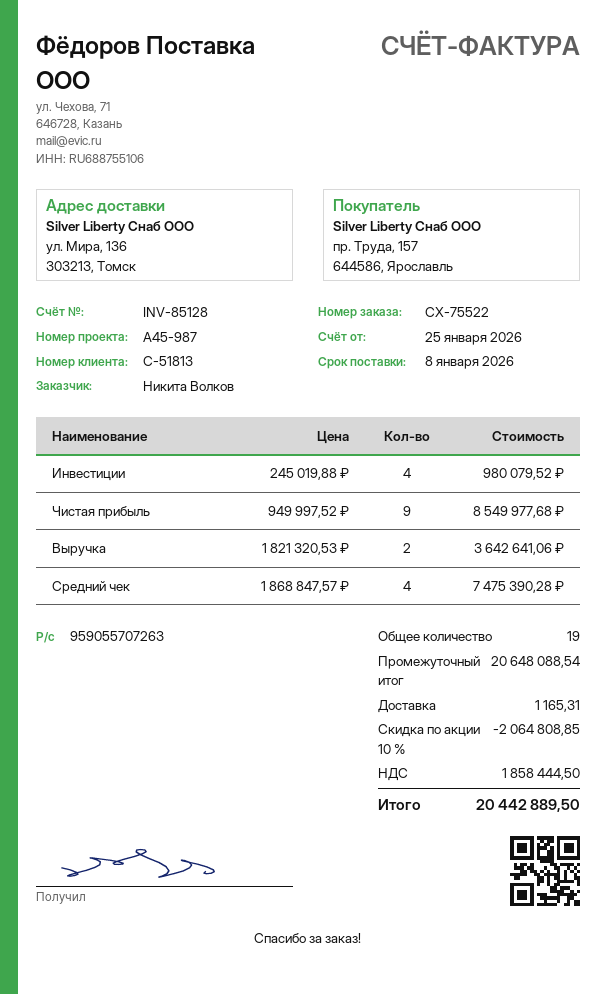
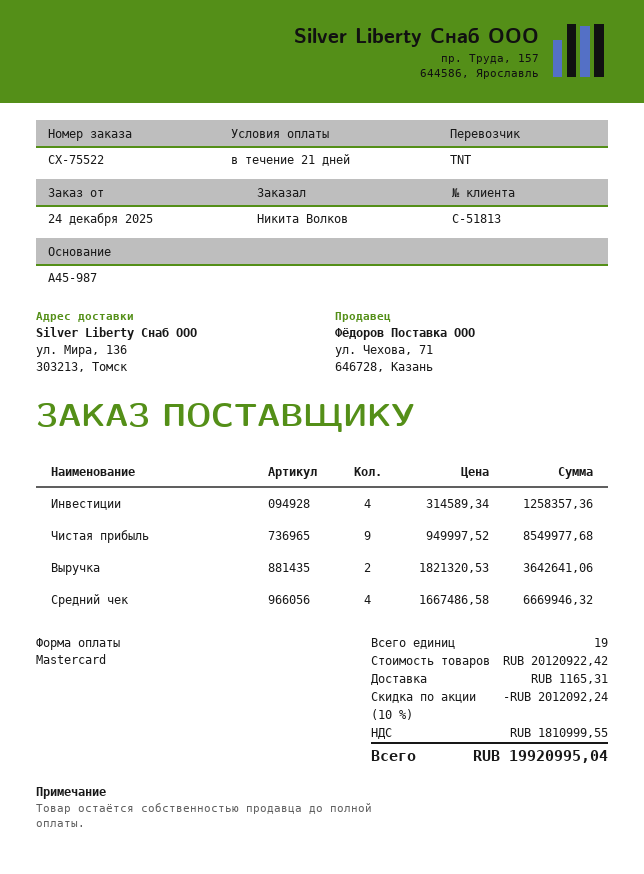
Инвестиции: 4 x 245019.88 = 980079.52 -> 4 x 314589.34 = 1258357.36
Средний чек: 4 x 1868847.57 = 7475390.28 -> 4 x 1667486.58 = 6669946.32
subtotal: 20648088.54 -> 20120922.42
discount: 10% = 2064808.85 -> 10% = 2012092.24
tax: 1858444.50 -> 1810999.55
total: 20442889.50 -> 19920995.04

